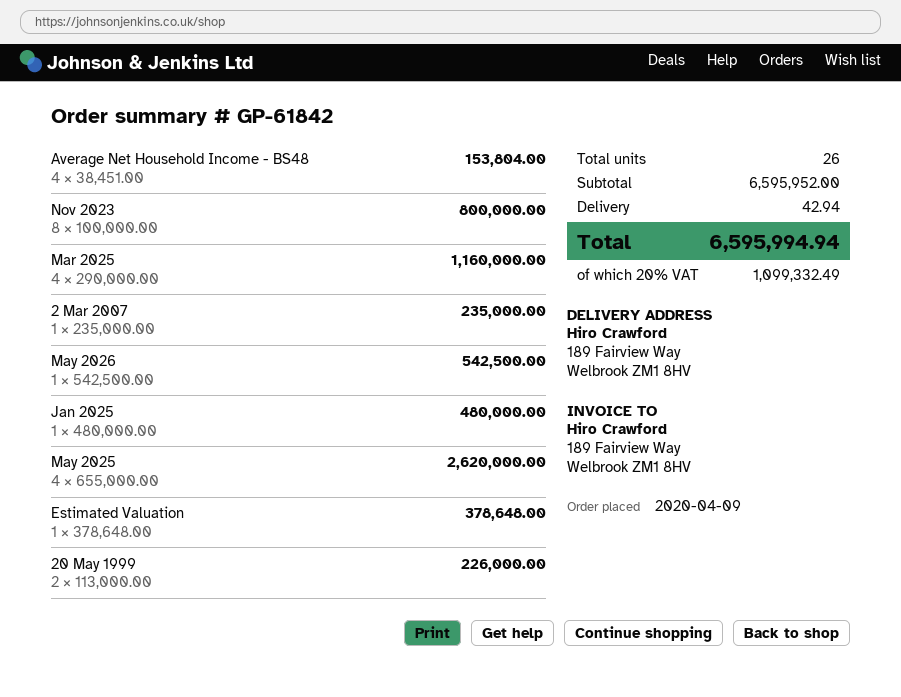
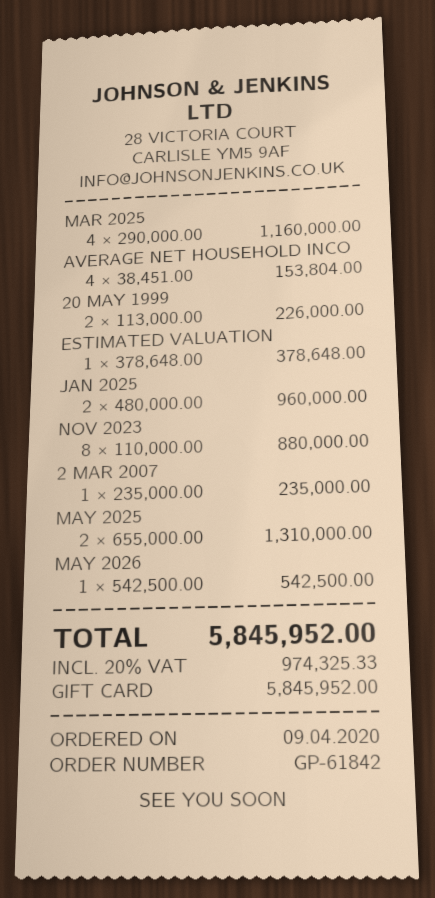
Nov 2023: 8 x 100000.00 = 800000.00 -> 8 x 110000.00 = 880000.00
Jan 2025: 1 x 480000.00 = 480000.00 -> 2 x 480000.00 = 960000.00
May 2025: 4 x 655000.00 = 2620000.00 -> 2 x 655000.00 = 1310000.00
shipping: 42.94 -> none
tax: 20% = 1099332.49 -> 20% = 974325.33
total: 6595994.94 -> 5845952.00

